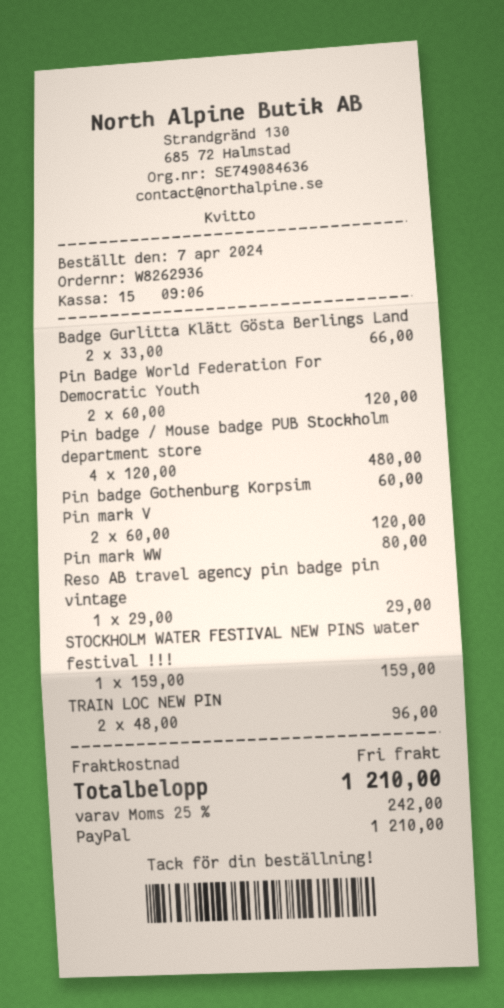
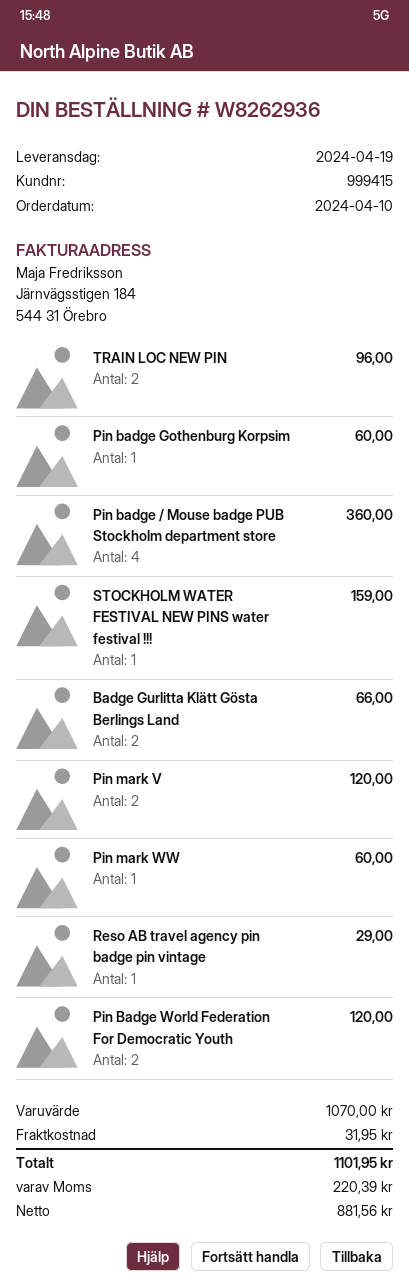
order date: 2024-04-07 -> 2024-04-10
Pin badge / Mouse badge PUB Stockholm department store: 4 for 480.00 -> 4 for 360.00
Pin mark WW: 1 for 80.00 -> 1 for 60.00
shipping: 0.00 -> 31.95
tax: 242.00 -> 220.39
total: 1210.00 -> 1101.95

